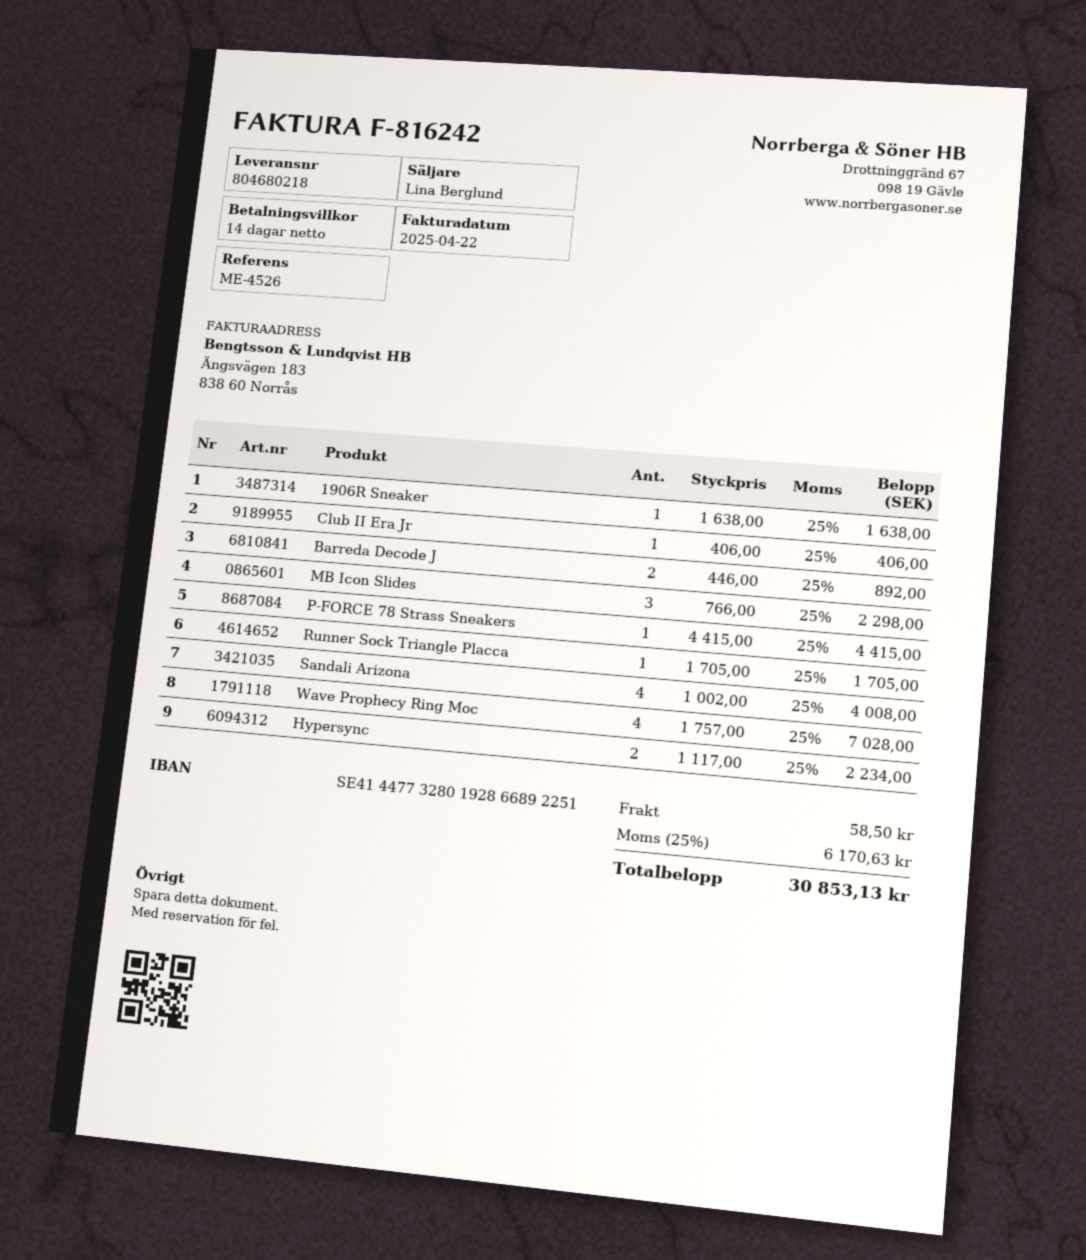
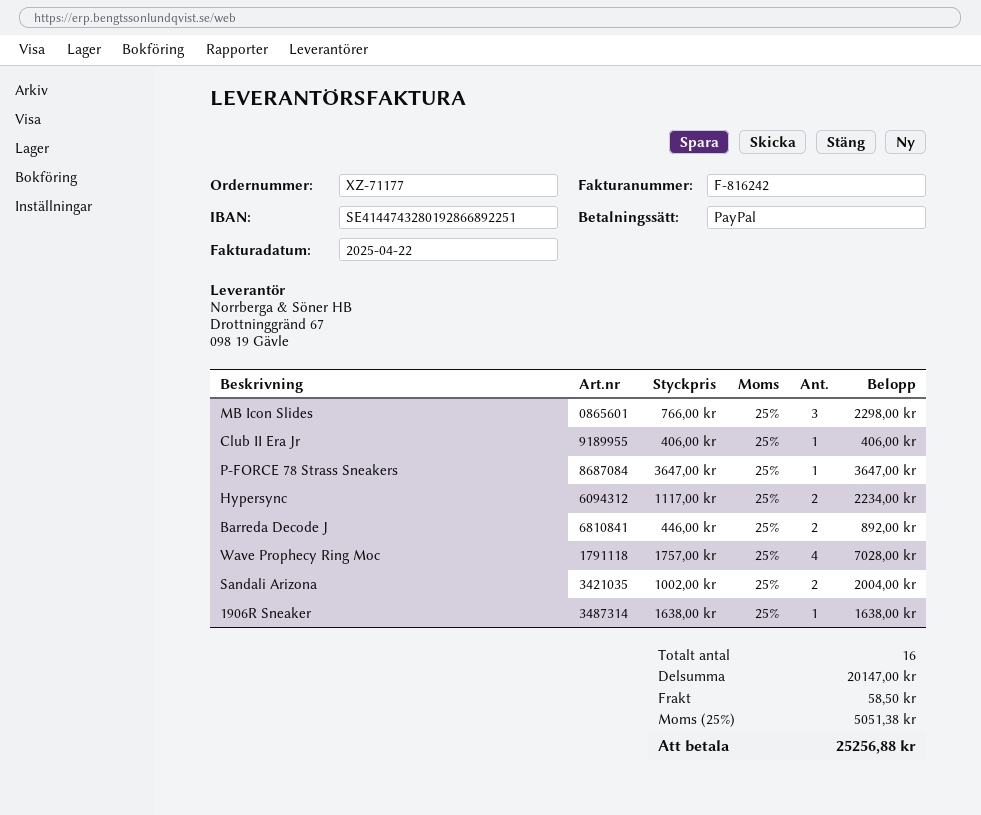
bank account: SE4144773280192866892251 -> SE4144743280192866892251
P-FORCE 78 Strass Sneakers: 1 x 4415.00 = 4415.00 -> 1 x 3647.00 = 3647.00
Runner Sock Triangle Placca: 1 x 1705.00 = 1705.00 -> none
Sandali Arizona: 4 x 1002.00 = 4008.00 -> 2 x 1002.00 = 2004.00
tax: 25% = 6170.63 -> 25% = 5051.38
total: 30853.13 -> 25256.88

